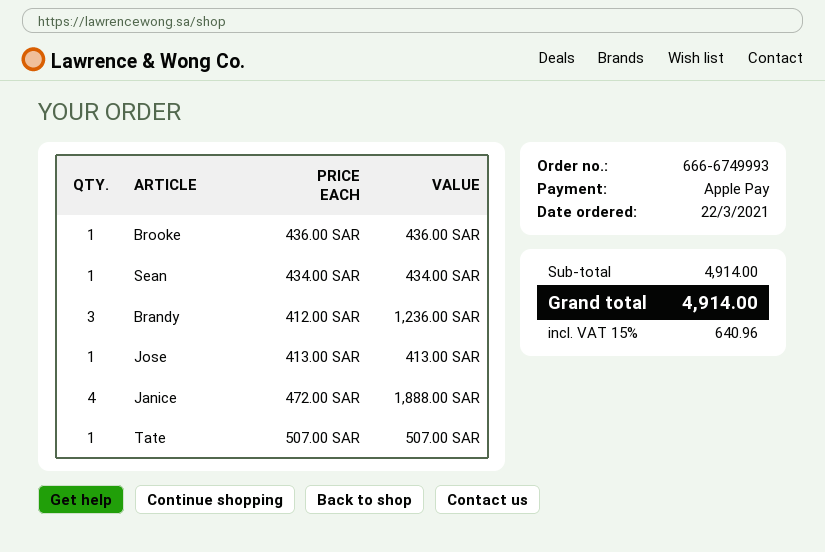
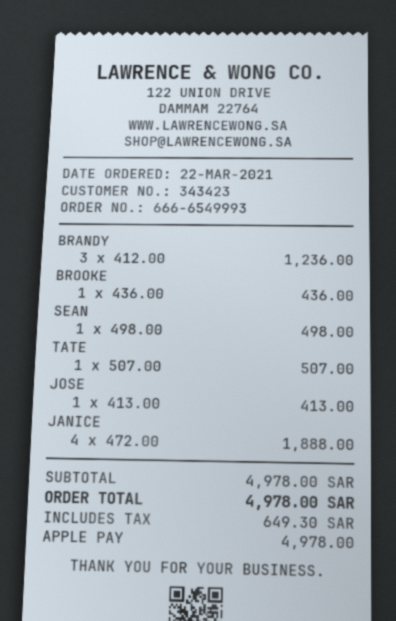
order number: 666-6749993 -> 666-6549993
Sean: 1 x 434.00 = 434.00 -> 1 x 498.00 = 498.00
subtotal: 4914.00 -> 4978.00
tax: 640.96 -> 649.30
total: 4914.00 -> 4978.00

